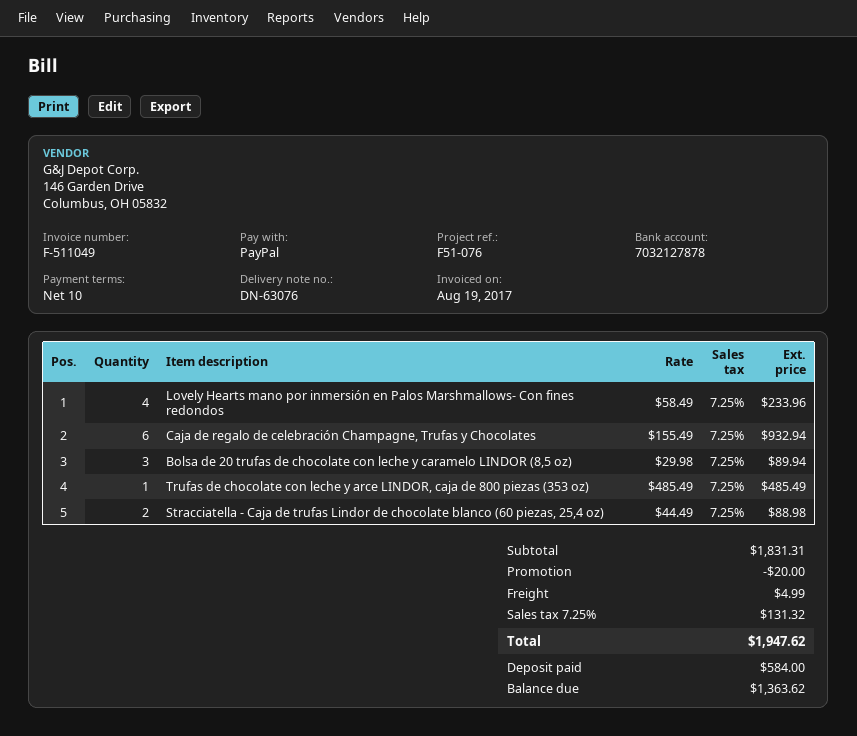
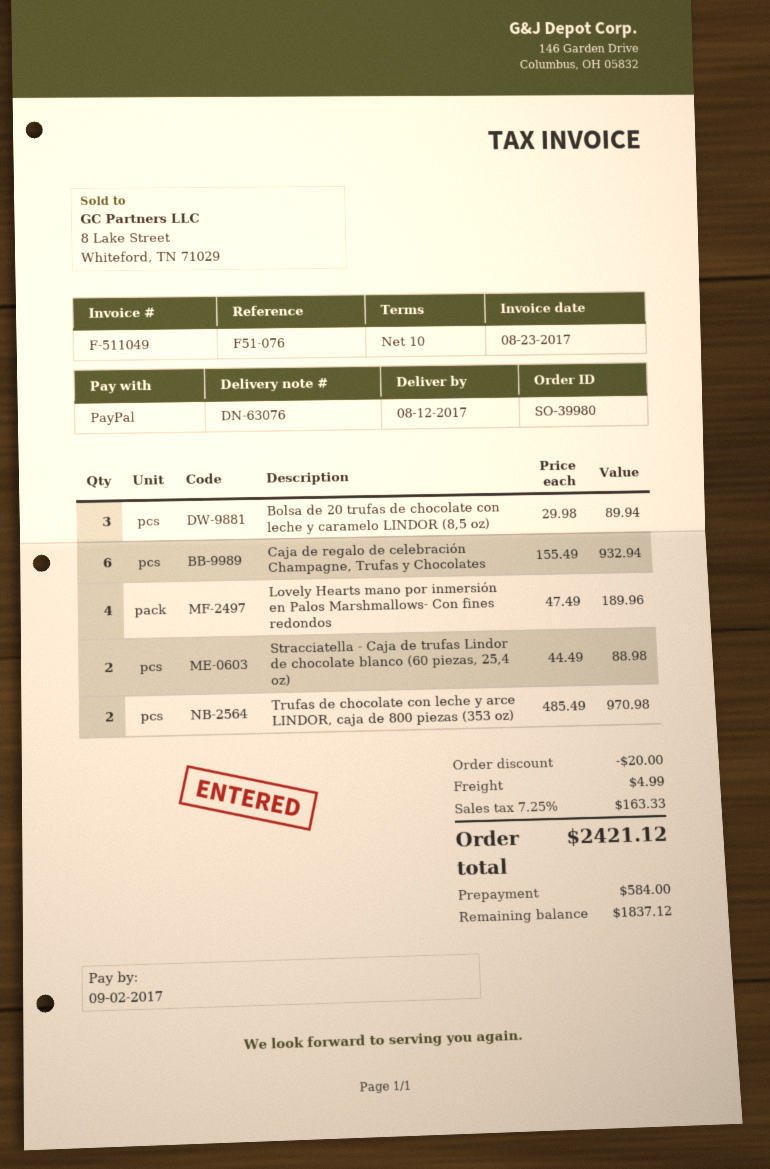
invoice date: 2017-08-19 -> 2017-08-23
Lovely Hearts mano por inmersión en Palos Marshmallows- Con fines redondos: 4 x 58.49 = 233.96 -> 4 x 47.49 = 189.96
Trufas de chocolate con leche y arce LINDOR, caja de 800 piezas (353 oz): 1 x 485.49 = 485.49 -> 2 x 485.49 = 970.98
tax: 7.25% = 131.32 -> 7.25% = 163.33
total: 1947.62 -> 2421.12
balance: 1363.62 -> 1837.12

